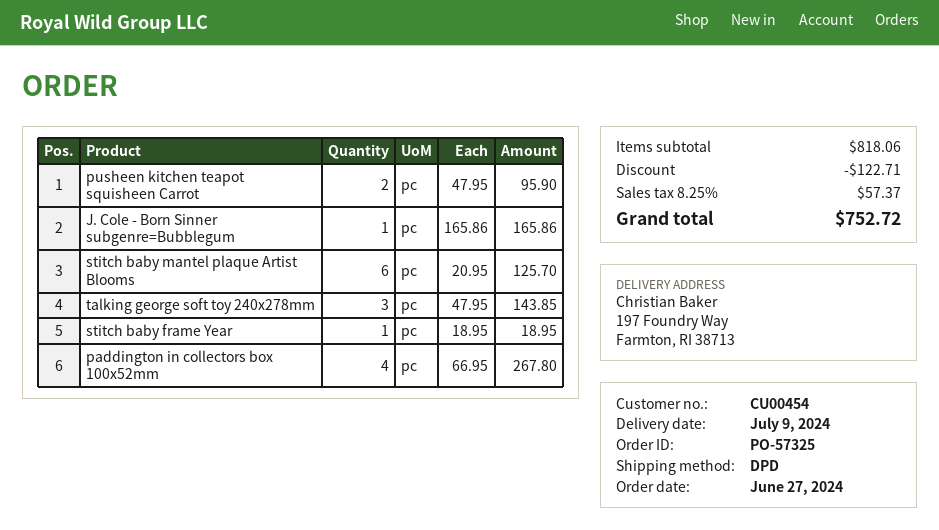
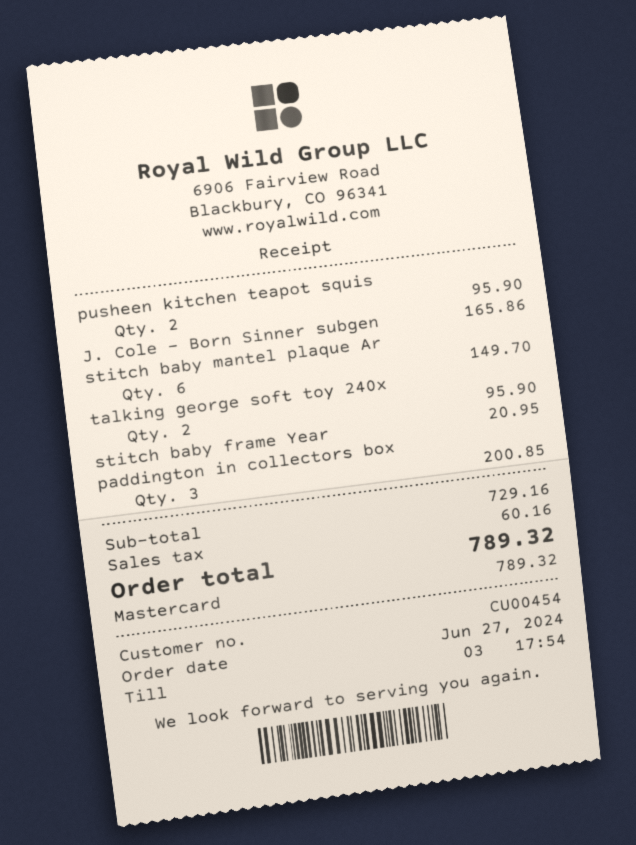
stitch baby mantel plaque Artist Blooms: 6 for 125.70 -> 6 for 149.70
talking george soft toy 240x278mm: 3 for 143.85 -> 2 for 95.90
stitch baby frame Year: 1 for 18.95 -> 1 for 20.95
paddington in collectors box 100x52mm: 4 for 267.80 -> 3 for 200.85
subtotal: 818.06 -> 729.16
discount: 122.71 -> none
tax: 57.37 -> 60.16
total: 752.72 -> 789.32

